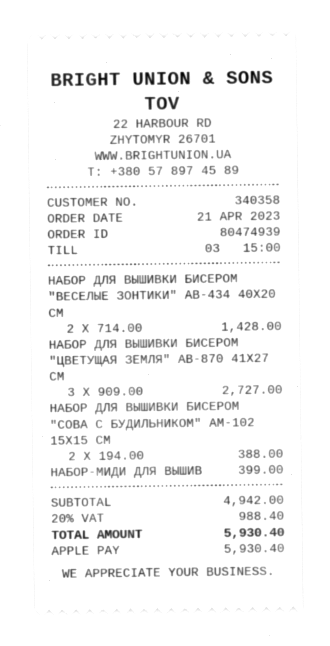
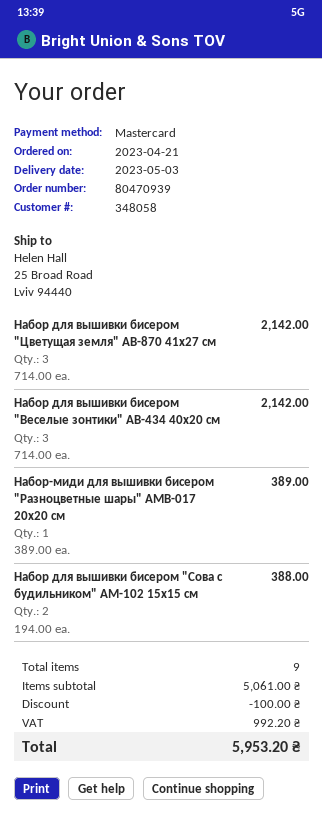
order number: 80474939 -> 80470939
customer number: 340358 -> 348058
payment method: Apple Pay -> Mastercard
НАБОР ДЛЯ ВЫШИВКИ БИСЕРОМ "ВЕСЕЛЫЕ ЗОНТИКИ" AB-434 40Х20 СМ: 2 x 714.00 = 1428.00 -> 3 x 714.00 = 2142.00
НАБОР ДЛЯ ВЫШИВКИ БИСЕРОМ "ЦВЕТУЩАЯ ЗЕМЛЯ" AB-870 41Х27 СМ: 3 x 909.00 = 2727.00 -> 3 x 714.00 = 2142.00
НАБОР-МИДИ ДЛЯ ВЫШИВ: 1 x 399.00 = 399.00 -> 1 x 389.00 = 389.00
subtotal: 4942.00 -> 5061.00
discount: none -> 100.00
tax: 988.40 -> 992.20
total: 5930.40 -> 5953.20

